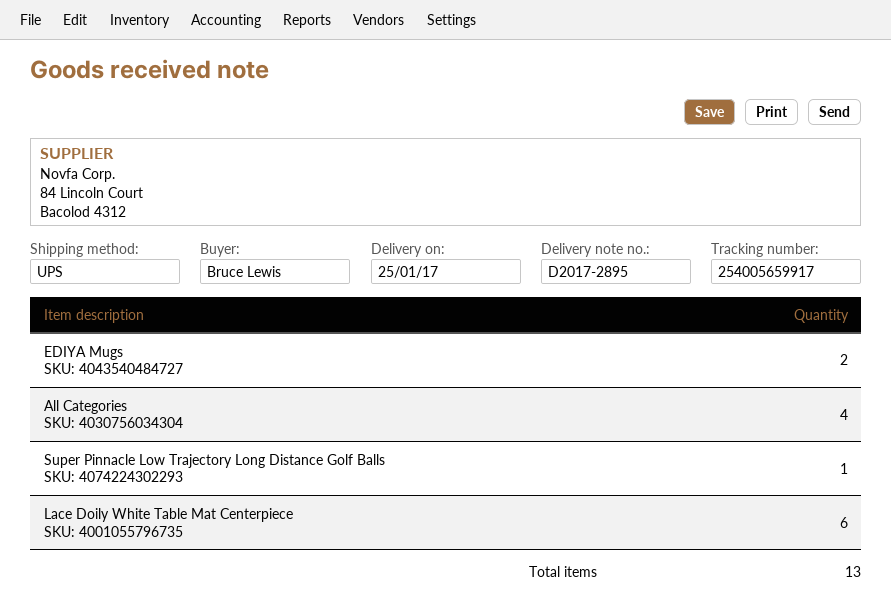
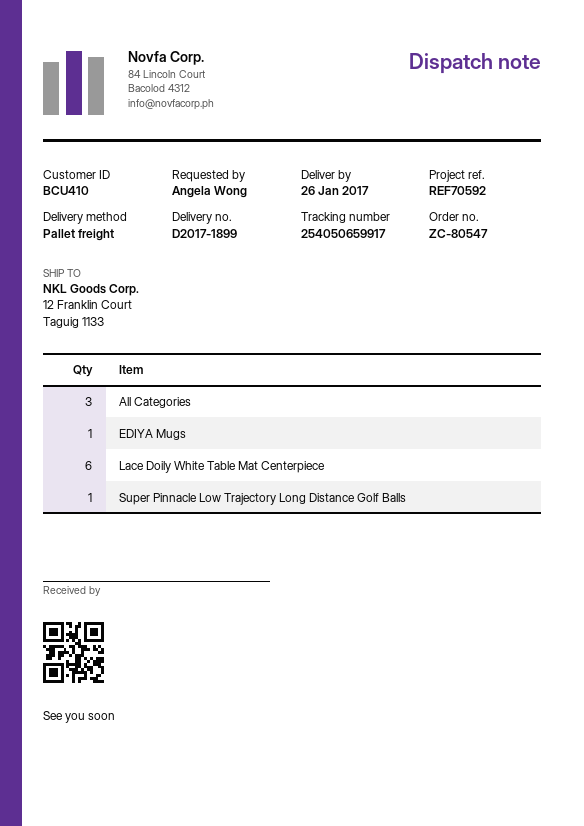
delivery note number: D2017-2895 -> D2017-1899
delivery date: 2017-01-25 -> 2017-01-26
ordered by: Bruce Lewis -> Angela Wong
shipping method: UPS -> pallet freight
tracking number: 254005659917 -> 254050659917
EDIYA Mugs: 2 -> 1
All Categories: 4 -> 3

